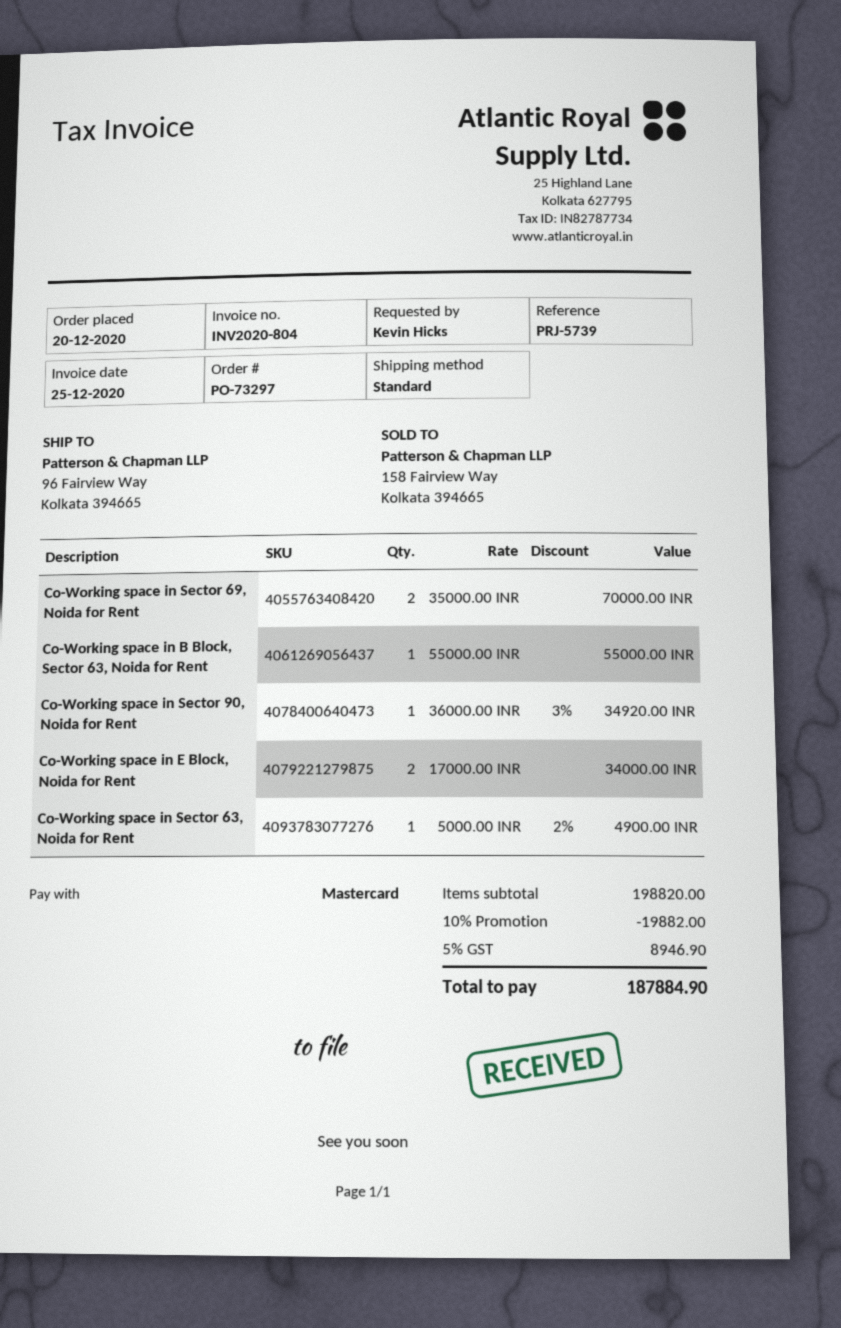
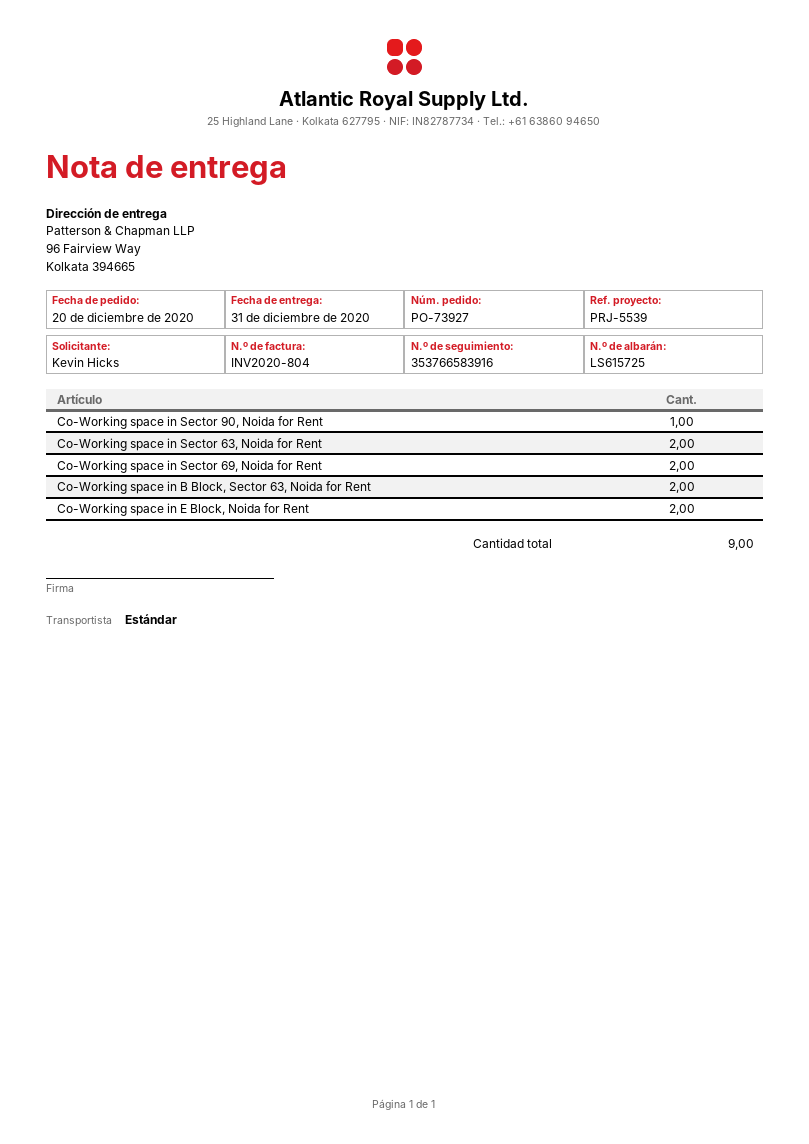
order number: PO-73297 -> PO-73927
reference: PRJ-5739 -> PRJ-5539
Co-Working space in B Block, Sector 63, Noida for Rent: 1 -> 2
Co-Working space in Sector 63, Noida for Rent: 1 -> 2

